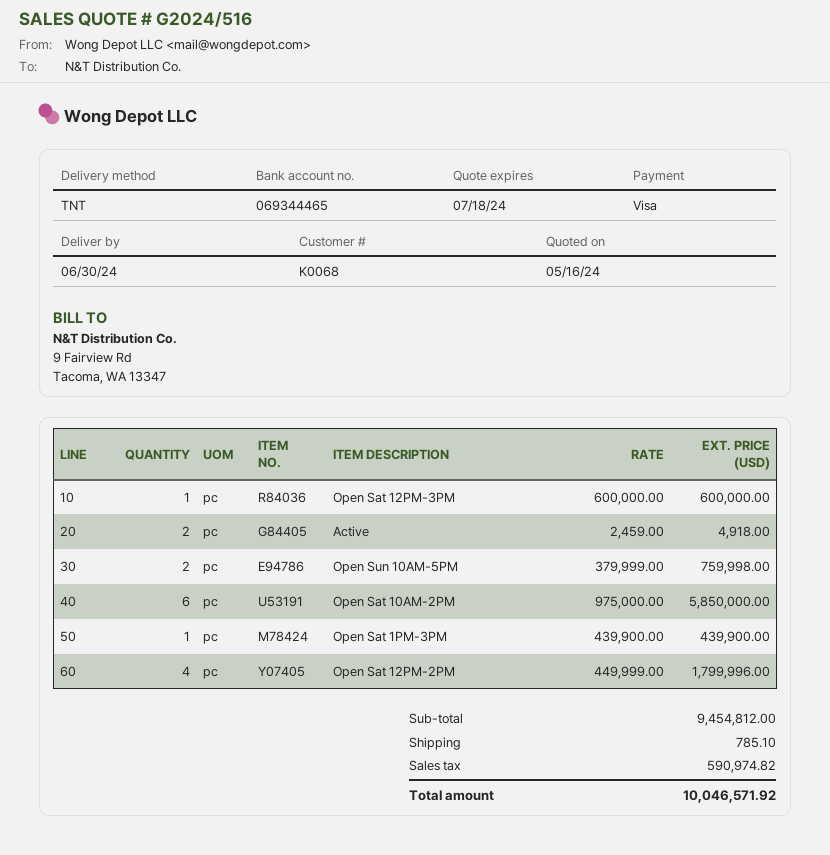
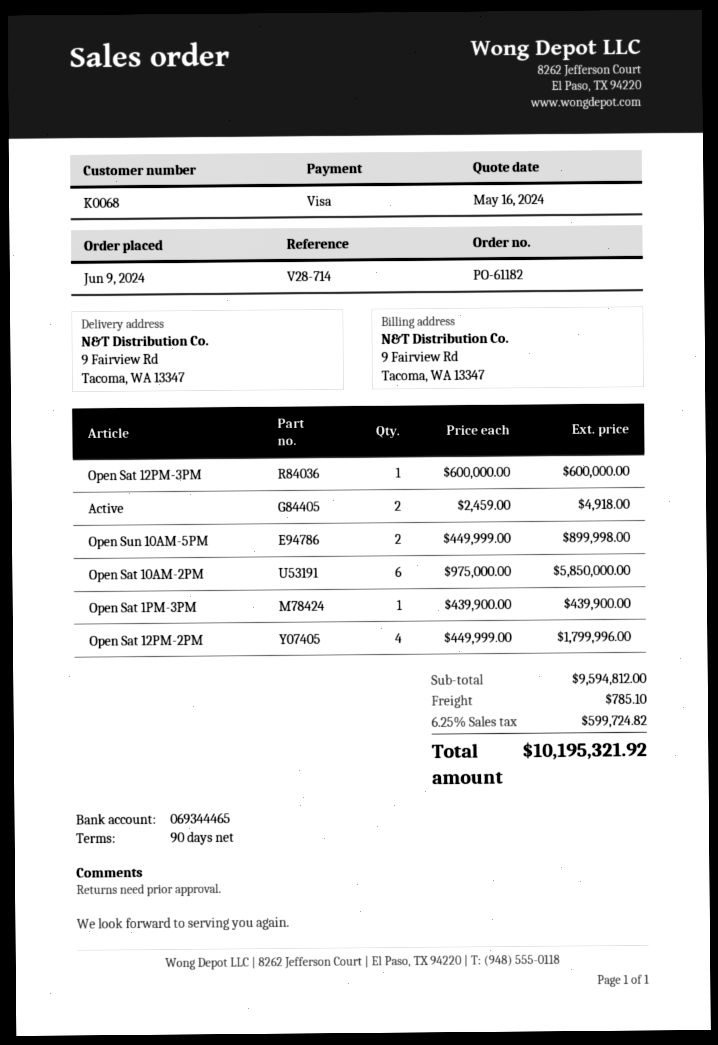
Open Sun 10AM-5PM: 2 x 379999.00 = 759998.00 -> 2 x 449999.00 = 899998.00
subtotal: 9454812.00 -> 9594812.00
tax: 590974.82 -> 599724.82
total: 10046571.92 -> 10195321.92

